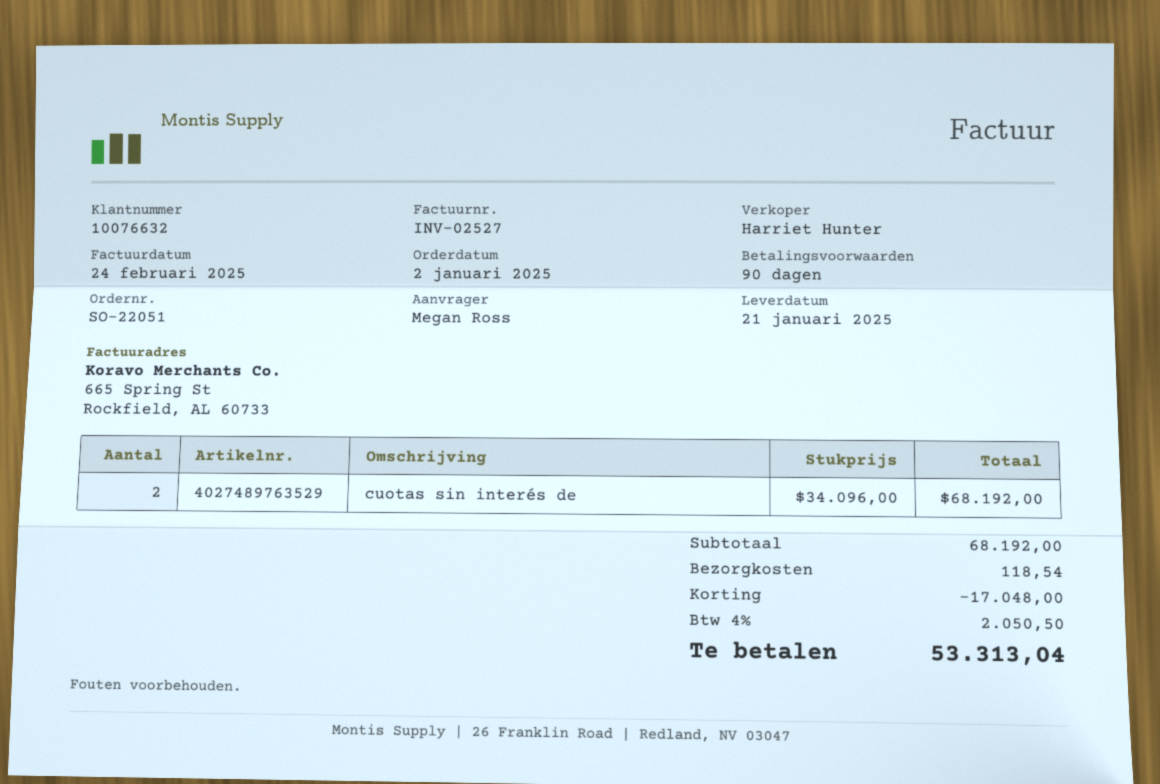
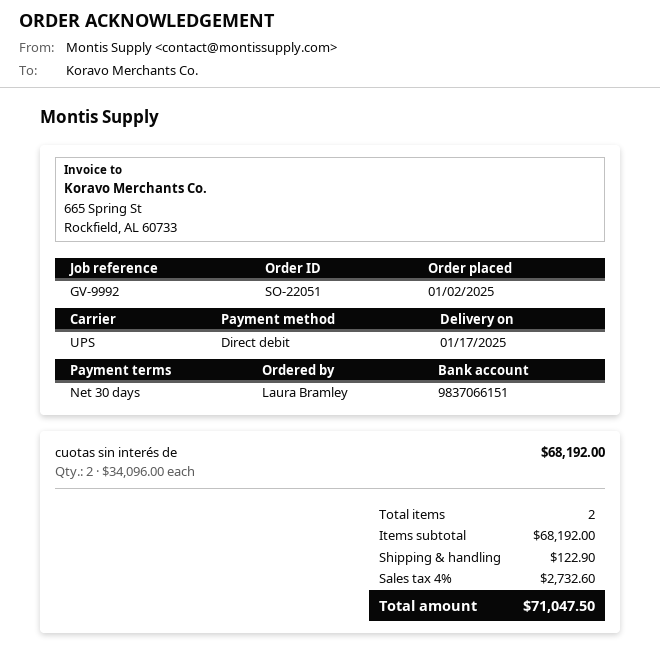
delivery date: 2025-01-21 -> 2025-01-17
payment terms: 90 days -> 30 days
ordered by: Megan Ross -> Laura Bramley
discount: 17048.00 -> none
shipping: 118.54 -> 122.90
tax: 4% = 2050.50 -> 4% = 2732.60
total: 53313.04 -> 71047.50

